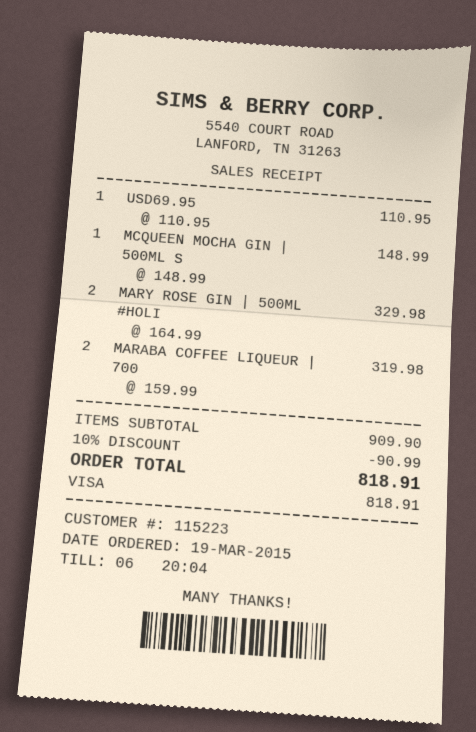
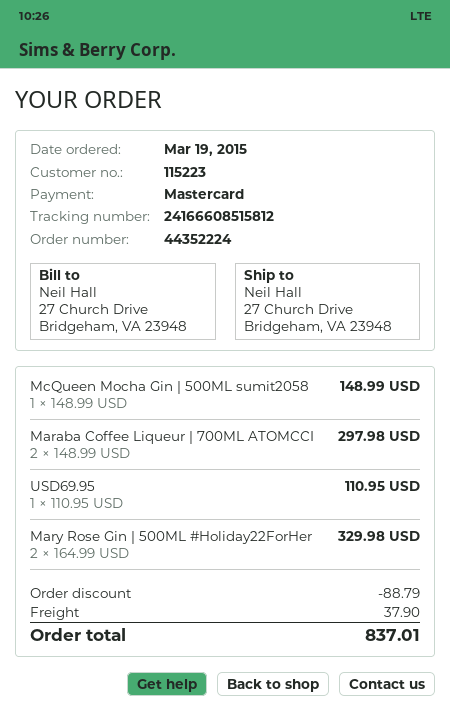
payment method: Visa -> Mastercard
MARABA COFFEE LIQUEUR | 700: 2 x 159.99 = 319.98 -> 2 x 148.99 = 297.98
discount: 90.99 -> 88.79
shipping: none -> 37.90
total: 818.91 -> 837.01

